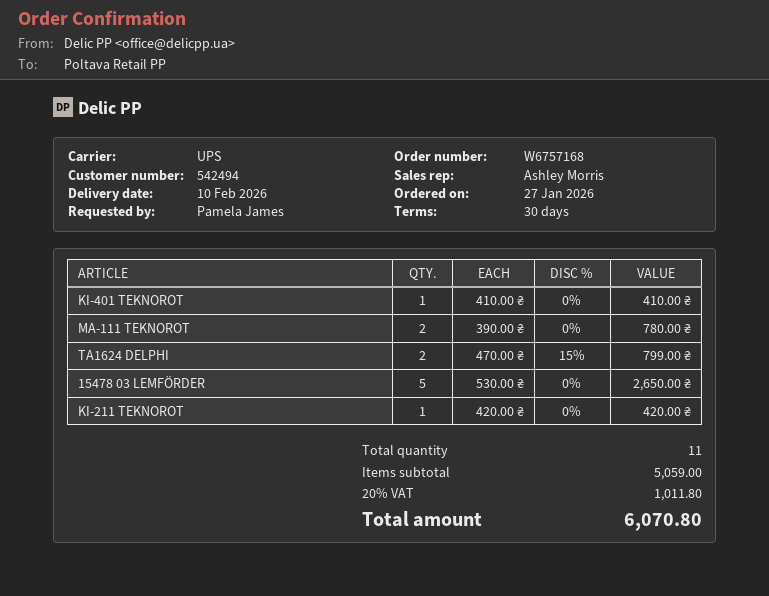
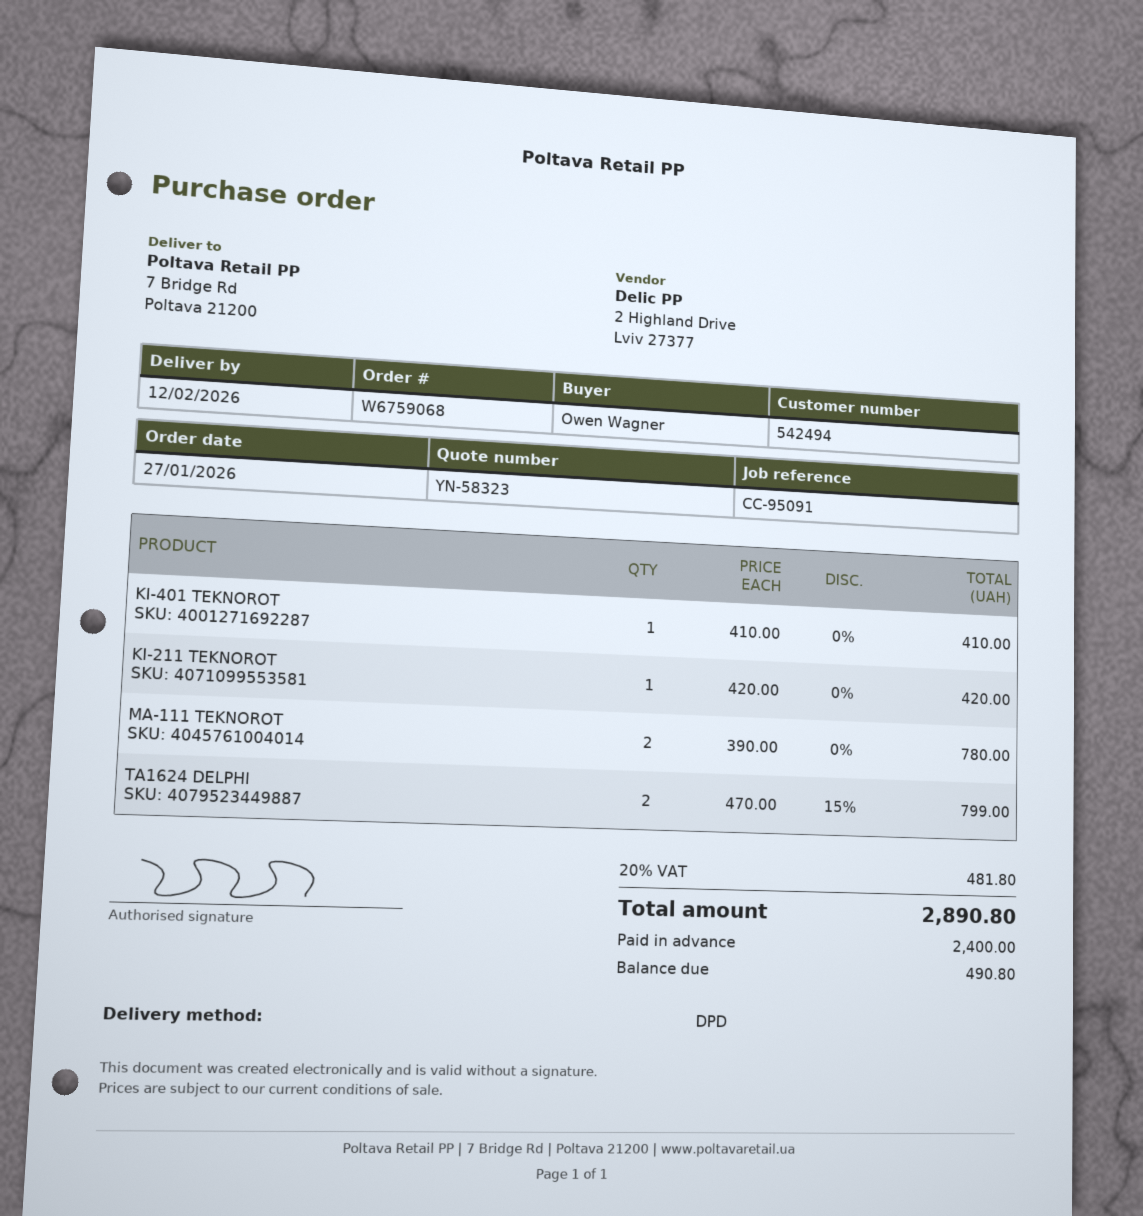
order number: W6757168 -> W6759068
delivery date: 2026-02-10 -> 2026-02-12
ordered by: Pamela James -> Owen Wagner
shipping method: UPS -> DPD
15478 03 LEMFÖRDER: 5 x 530.00 = 2650.00 -> none
tax: 20% = 1011.80 -> 20% = 481.80
total: 6070.80 -> 2890.80

